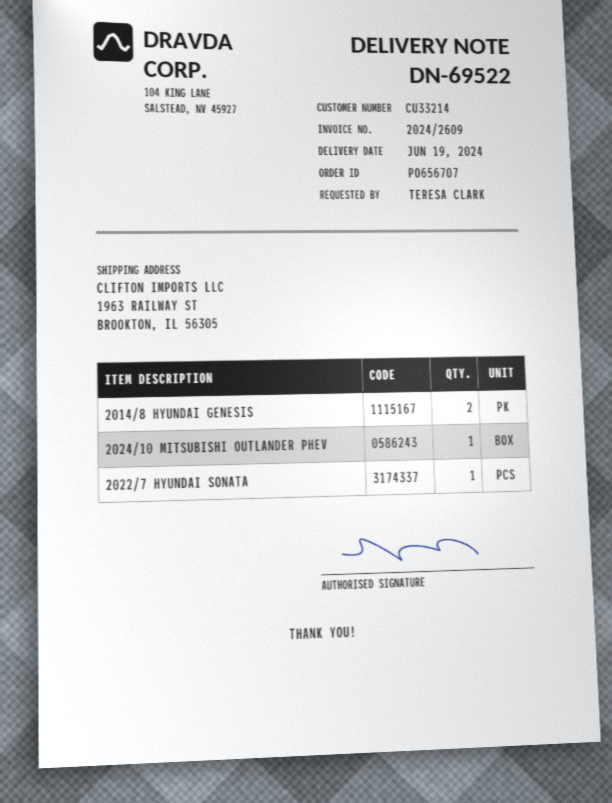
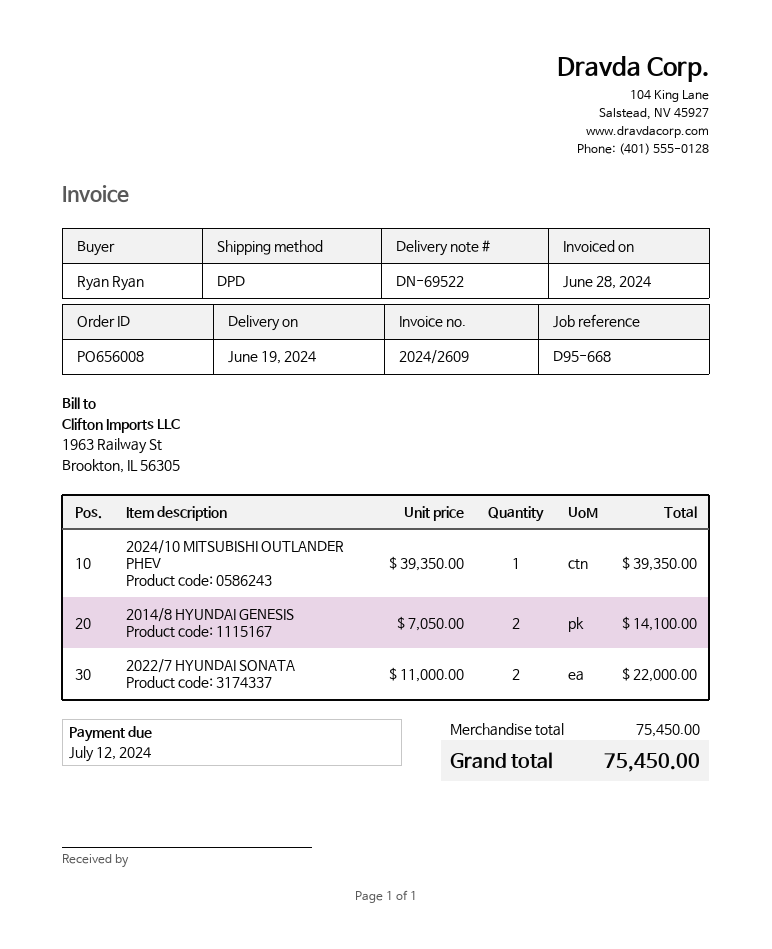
order number: PO656707 -> PO656008
ordered by: TERESA CLARK -> Ryan Ryan
2022/7 HYUNDAI SONATA: 1 -> 2

